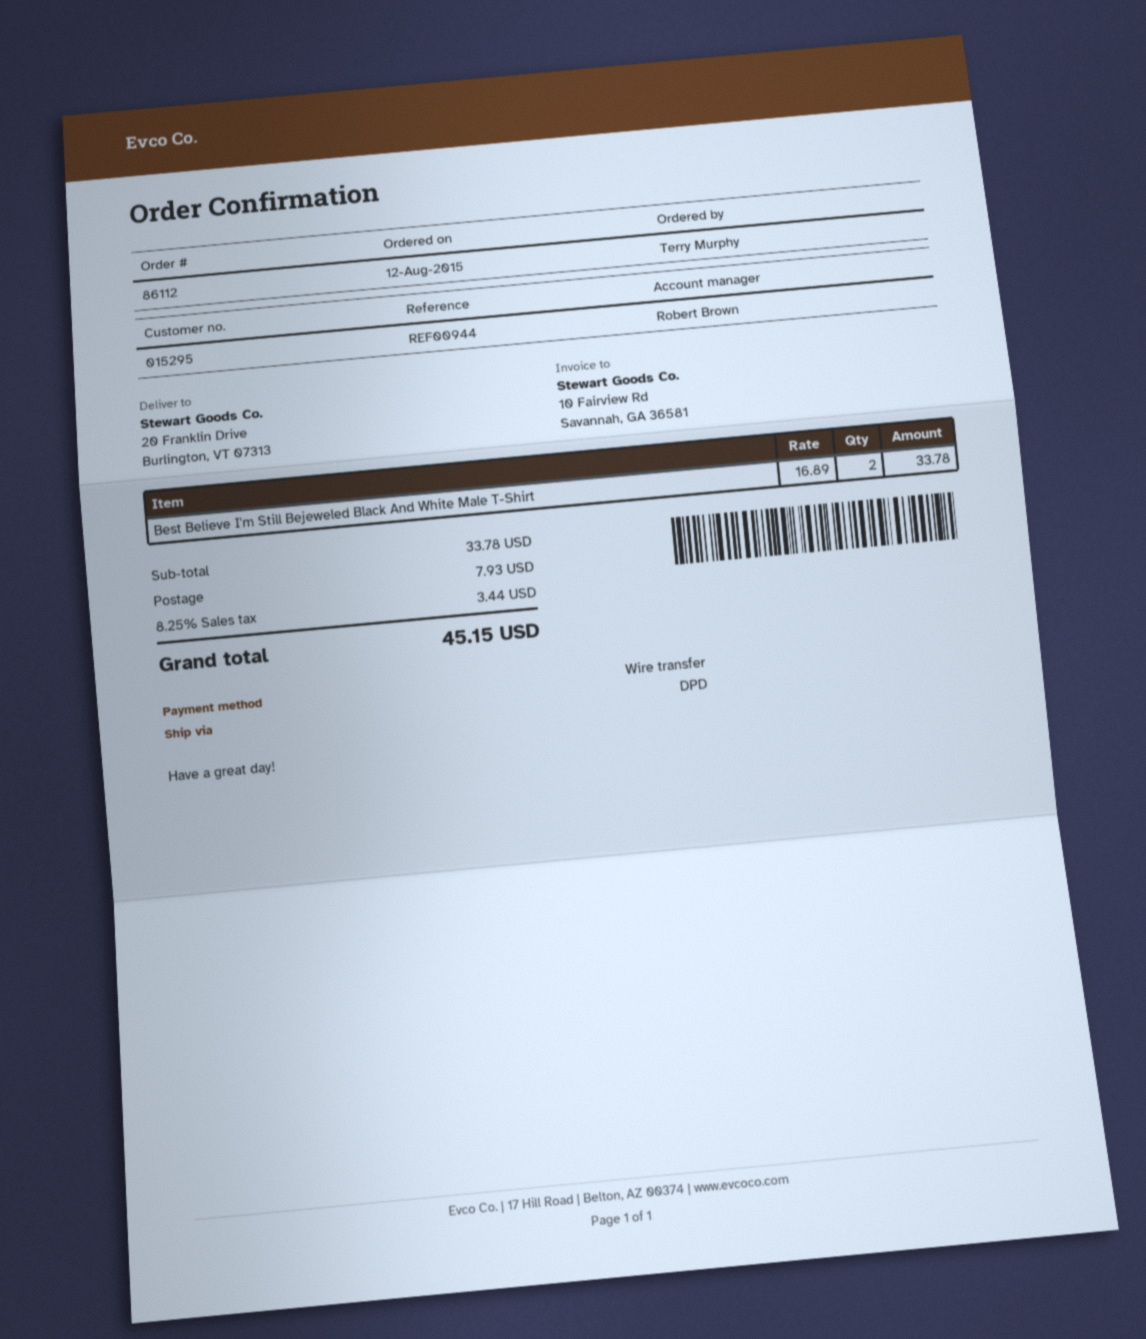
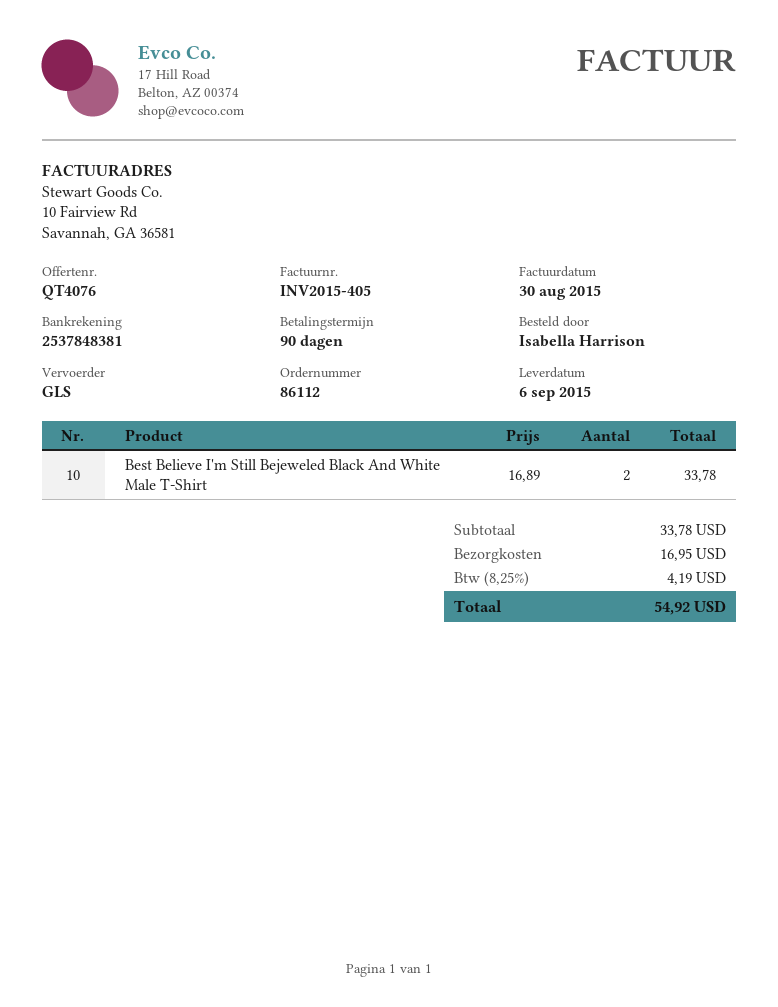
ordered by: Terry Murphy -> Isabella Harrison
shipping method: DPD -> GLS
shipping: 7.93 -> 16.95
tax: 8.25% = 3.44 -> 8.25% = 4.19
total: 45.15 -> 54.92

